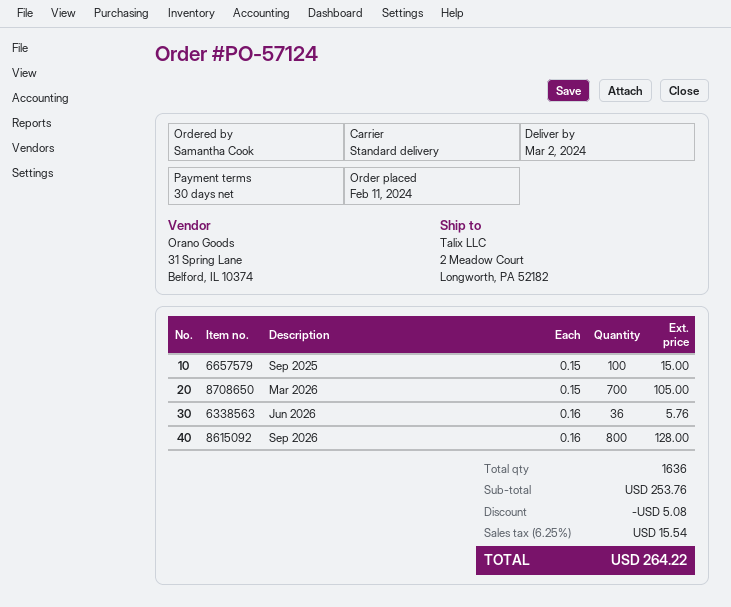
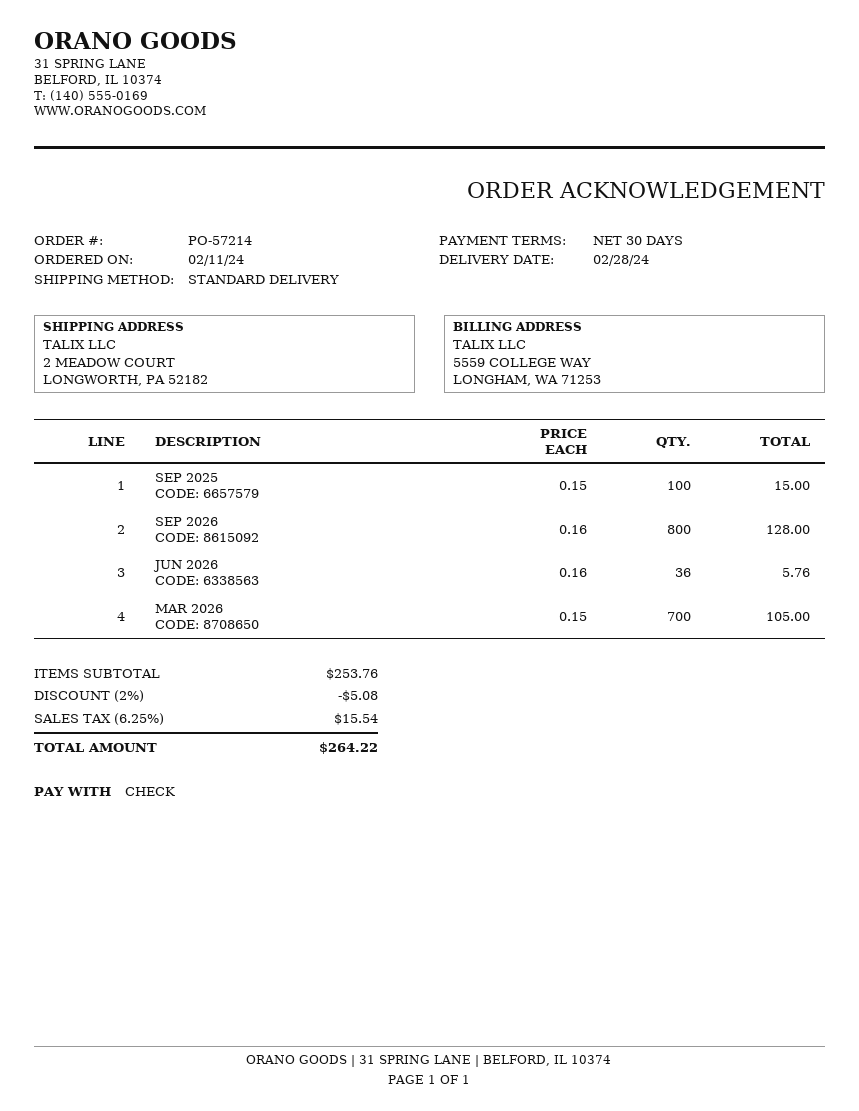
order number: PO-57124 -> PO-57214
delivery date: 2024-03-02 -> 2024-02-28

